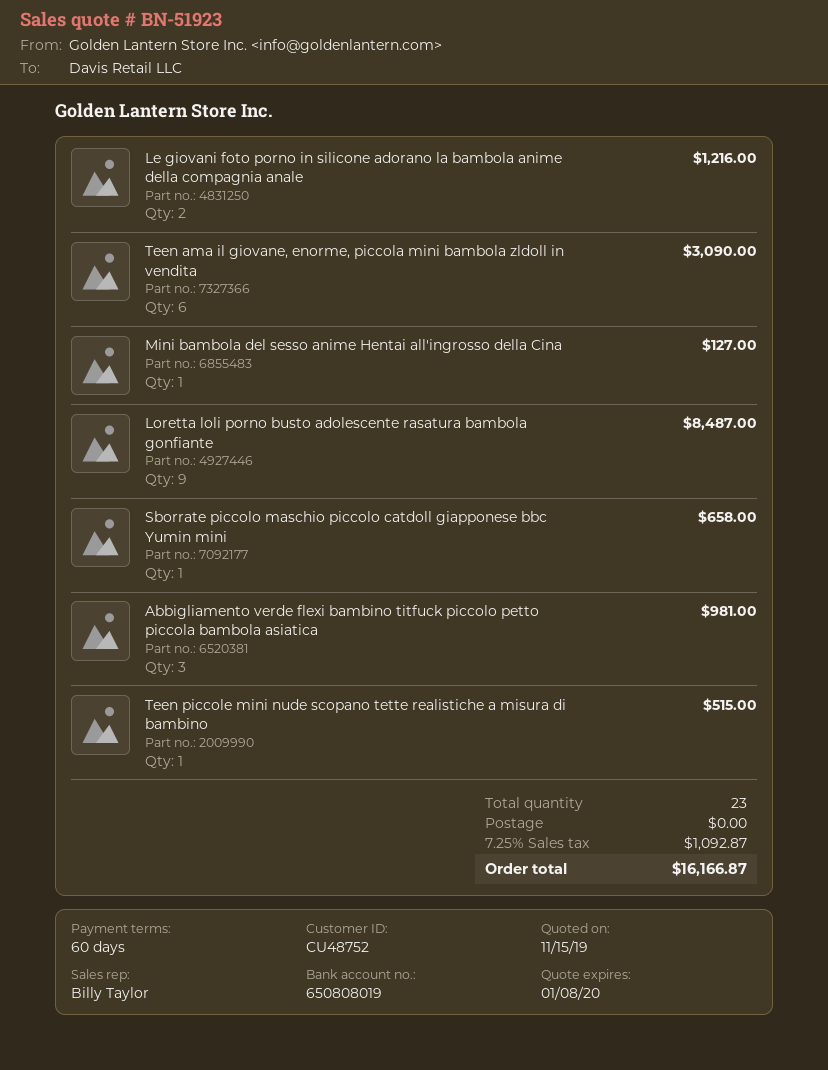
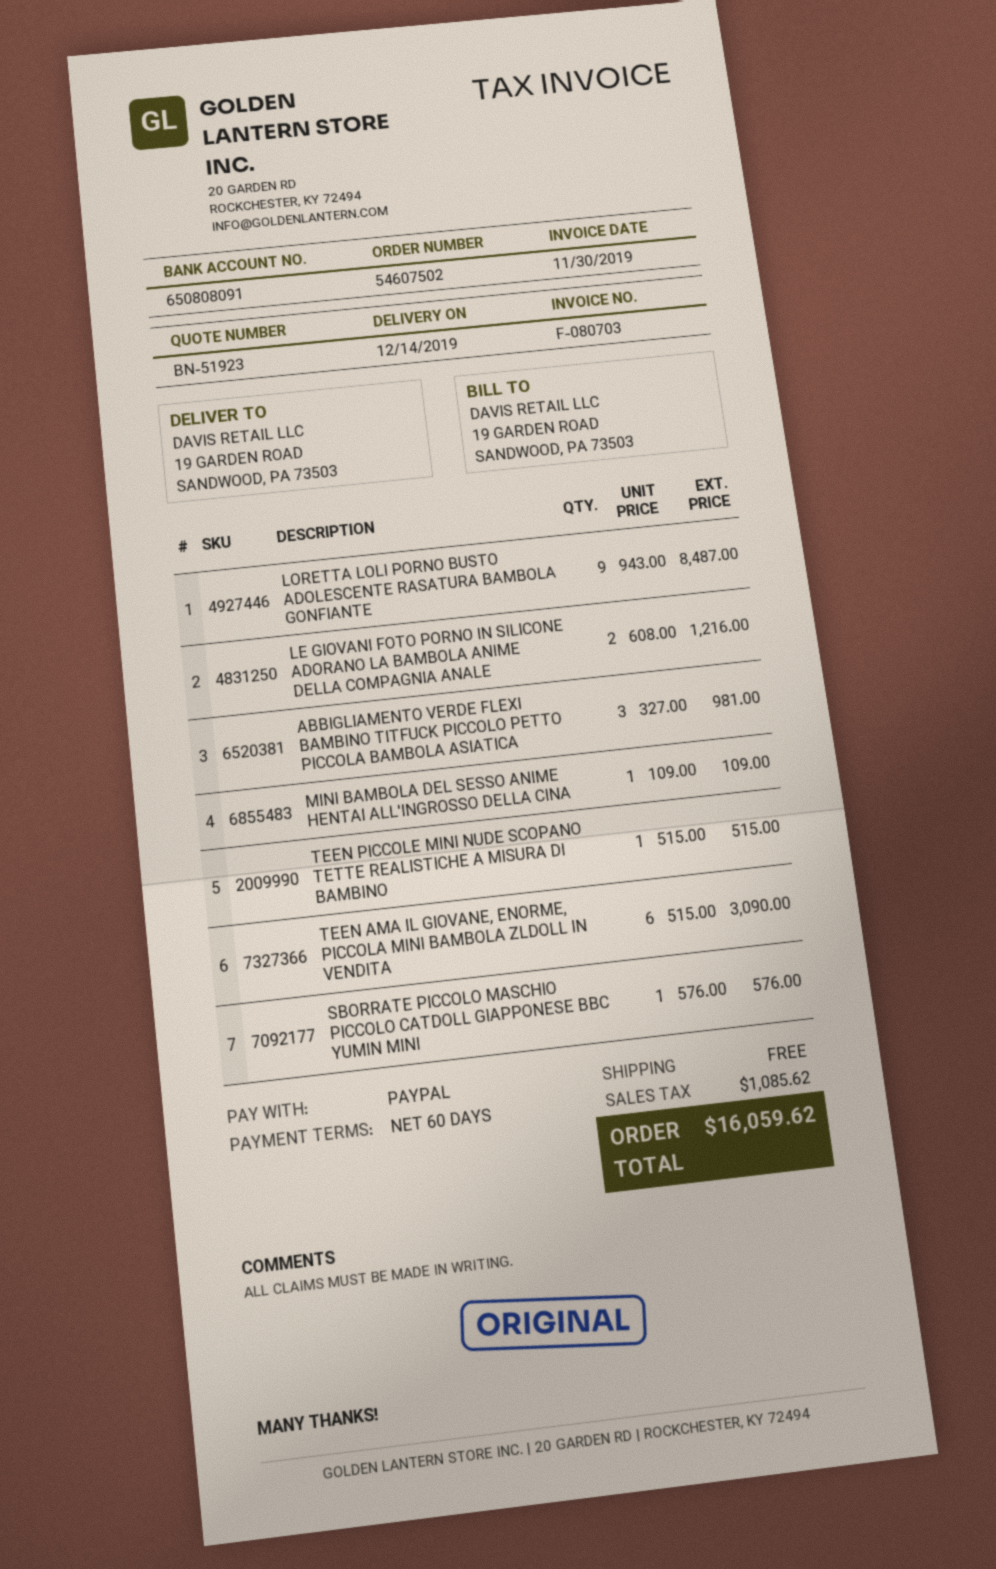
bank account: 650808019 -> 650808091
Mini bambola del sesso anime Hentai all'ingrosso della Cina: 1 for 127.00 -> 1 for 109.00
Sborrate piccolo maschio piccolo catdoll giapponese bbc Yumin mini: 1 for 658.00 -> 1 for 576.00
tax: 1092.87 -> 1085.62
total: 16166.87 -> 16059.62

